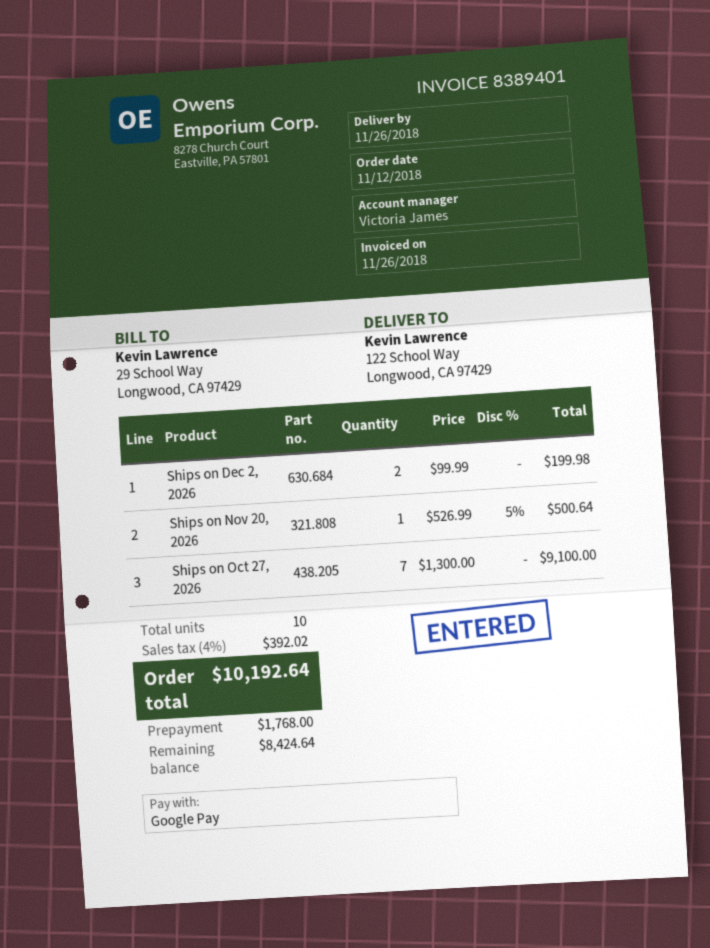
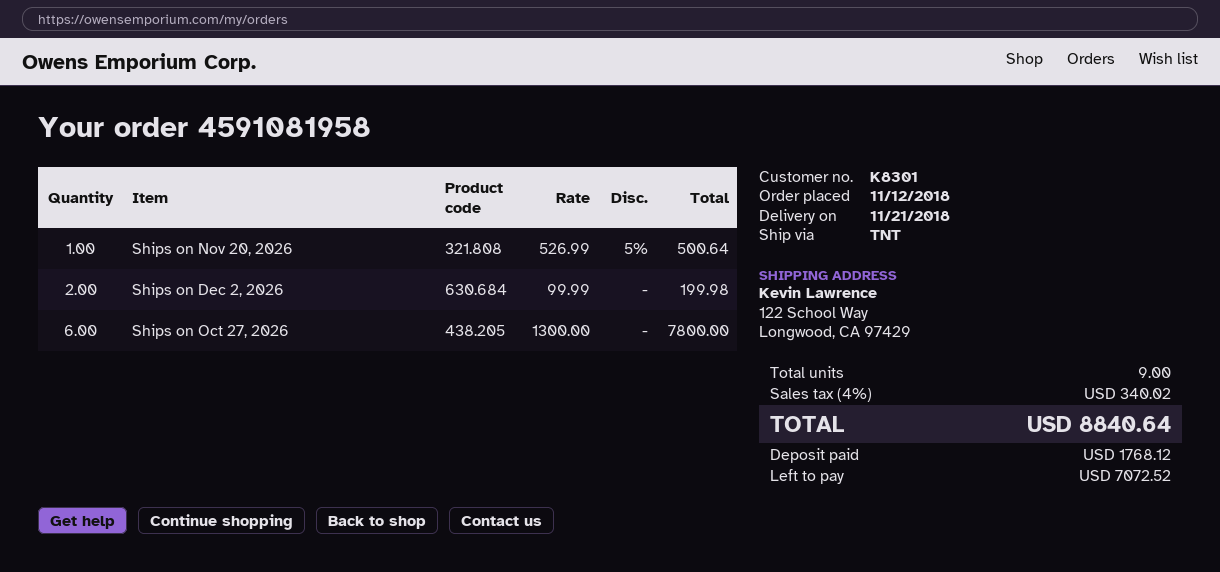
delivery date: 2018-11-26 -> 2018-11-21
Ships on Oct 27, 2026: 7 x 1300.00 = 9100.00 -> 6 x 1300.00 = 7800.00
total quantity: 10 -> 9
tax: 4% = 392.02 -> 4% = 340.02
total: 10192.64 -> 8840.64
deposit: 1768.00 -> 1768.12
balance: 8424.64 -> 7072.52

